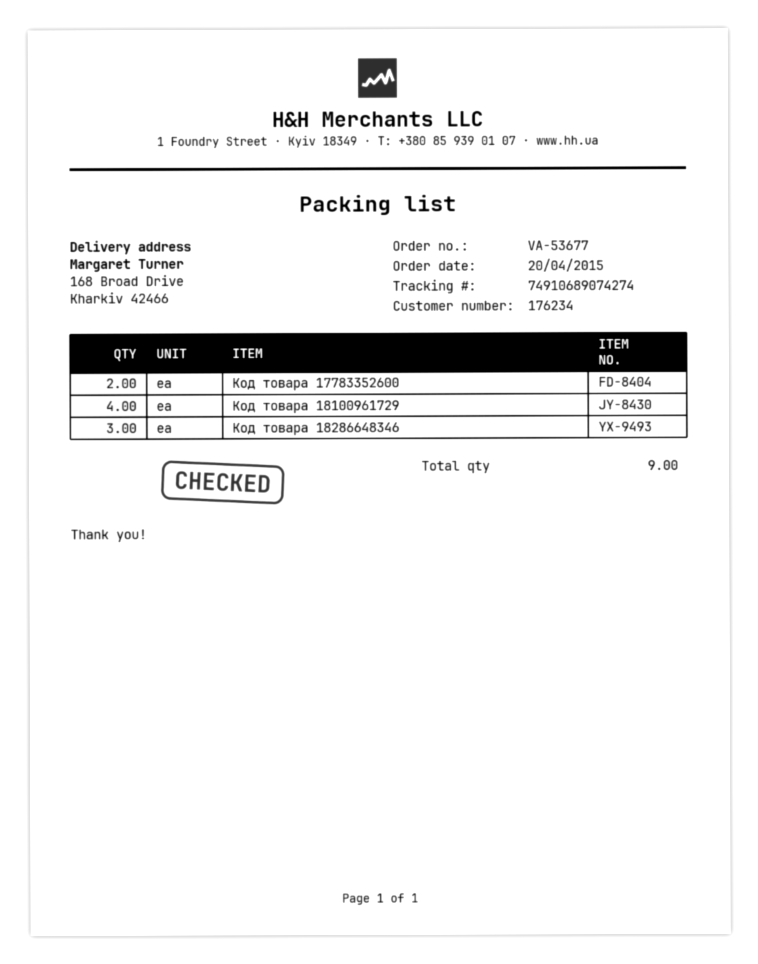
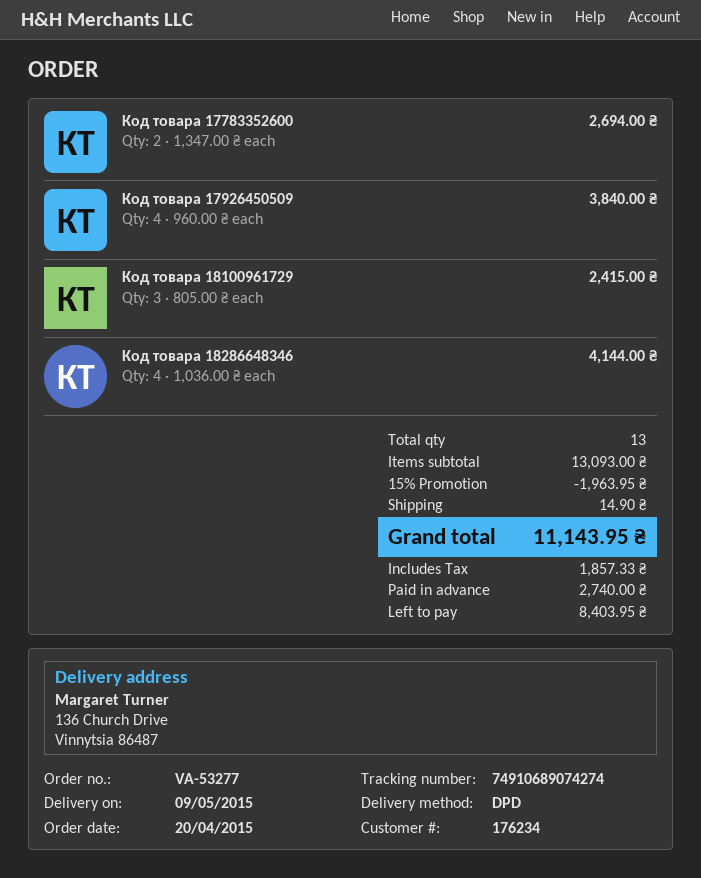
order number: VA-53677 -> VA-53277
ship to: 168 Broad Drive, Kharkiv 42466 -> 136 Church Drive, Vinnytsia 86487
Код товара 18100961729: 4 -> 3
Код товара 18286648346: 3 -> 4
Код товара 17926450509: none -> 4
total quantity: 9 -> 13

